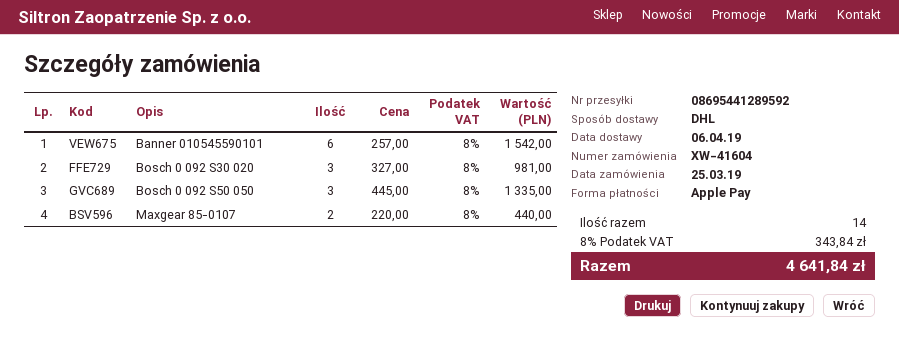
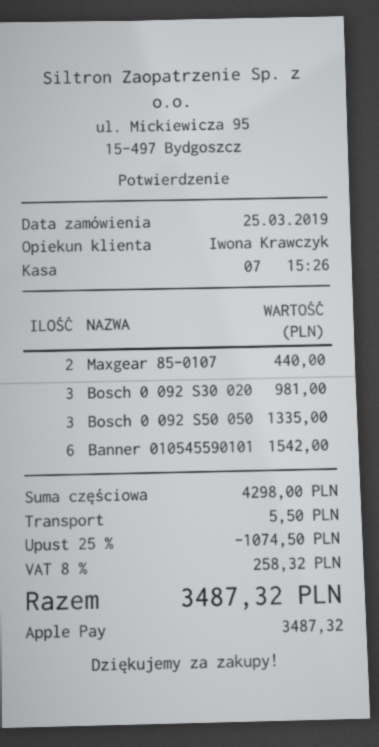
discount: none -> 25% = 1074.50
shipping: none -> 5.50
tax: 8% = 343.84 -> 8% = 258.32
total: 4641.84 -> 3487.32

